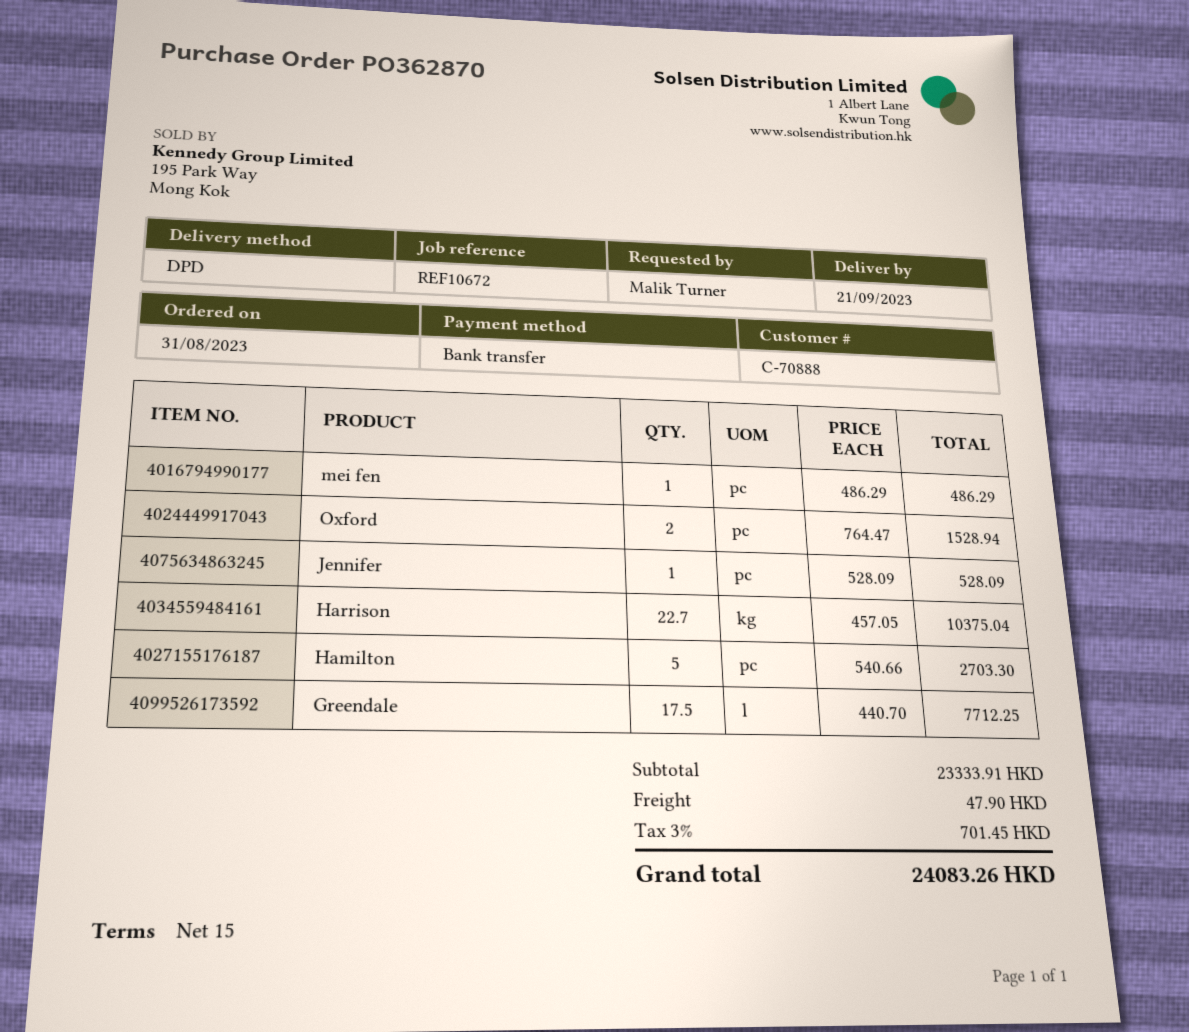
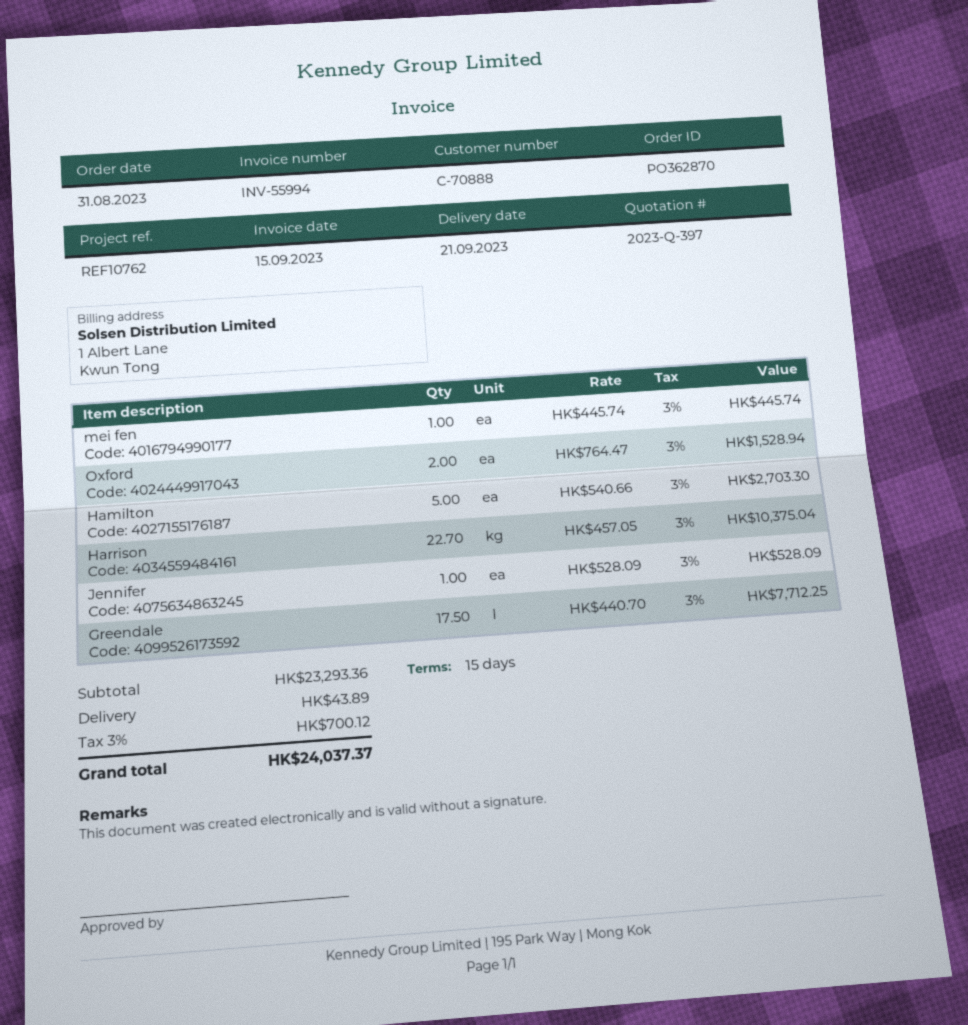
reference: REF10672 -> REF10762
mei fen: 1 x 486.29 = 486.29 -> 1 x 445.74 = 445.74
subtotal: 23333.91 -> 23293.36
shipping: 47.90 -> 43.89
tax: 3% = 701.45 -> 3% = 700.12
total: 24083.26 -> 24037.37

